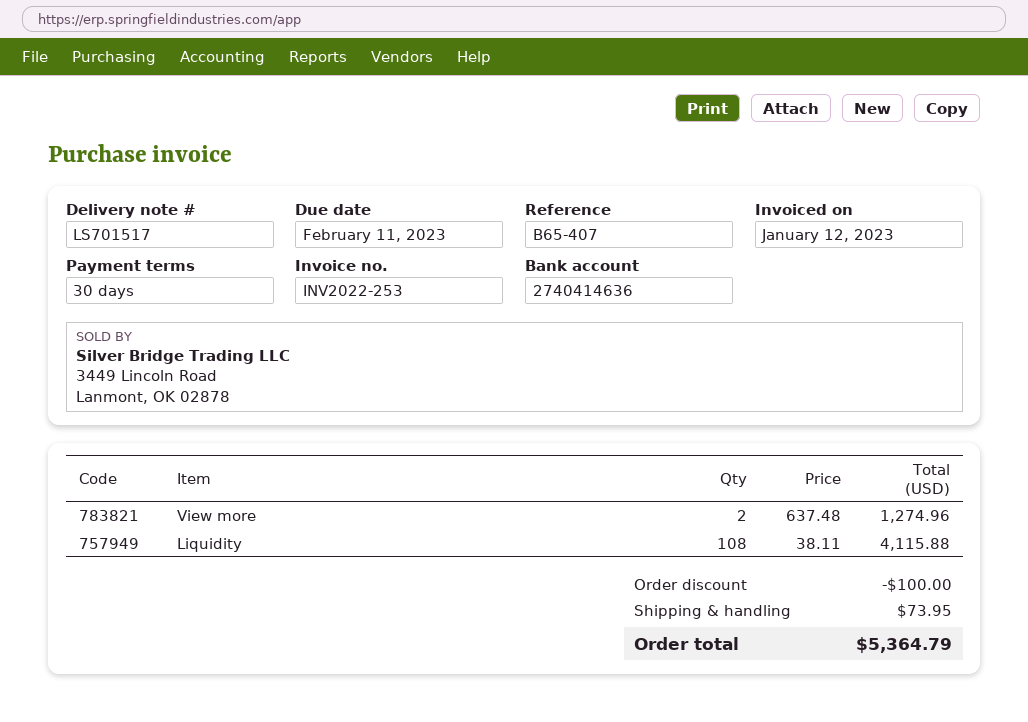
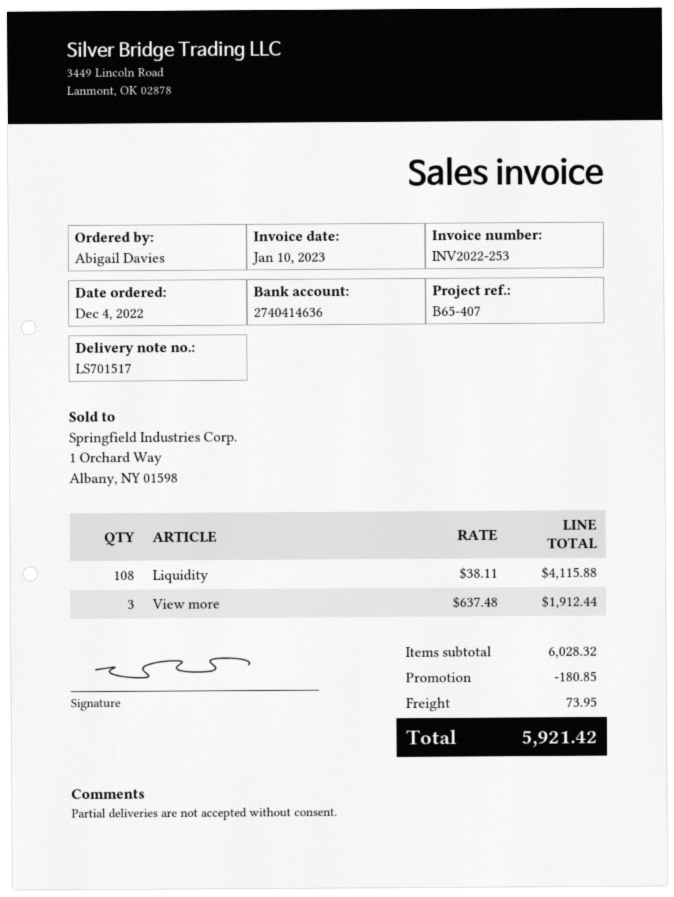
invoice date: 2023-01-12 -> 2023-01-10
View more: 2 x 637.48 = 1274.96 -> 3 x 637.48 = 1912.44
discount: 100.00 -> 180.85
total: 5364.79 -> 5921.42

